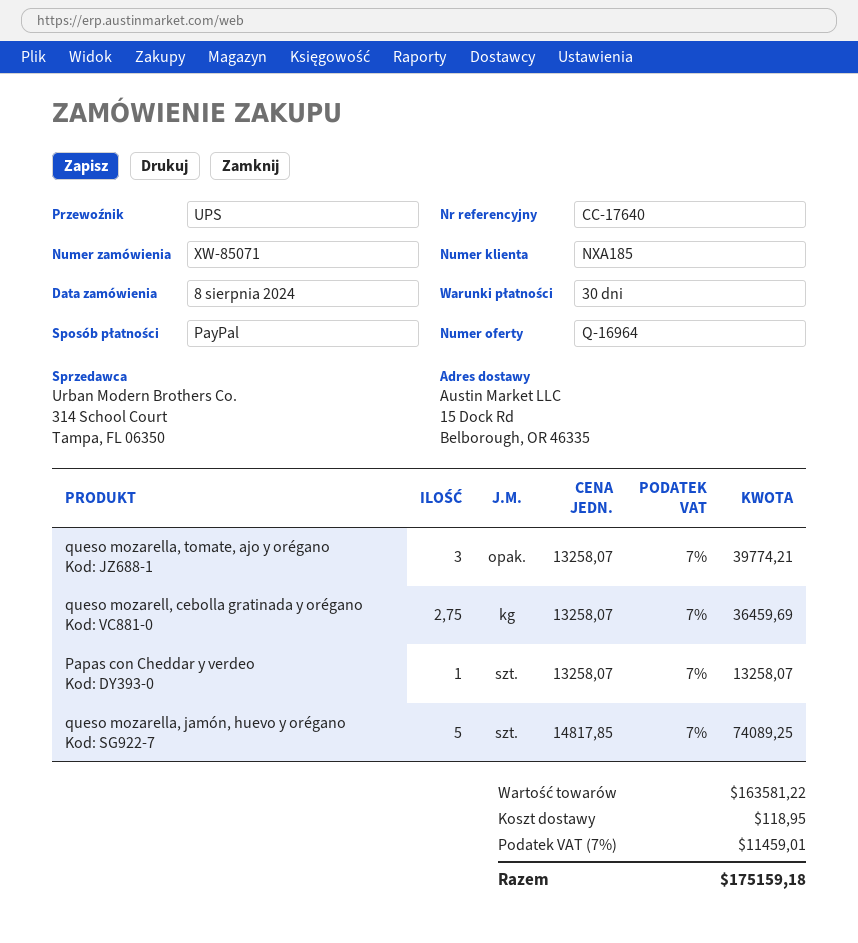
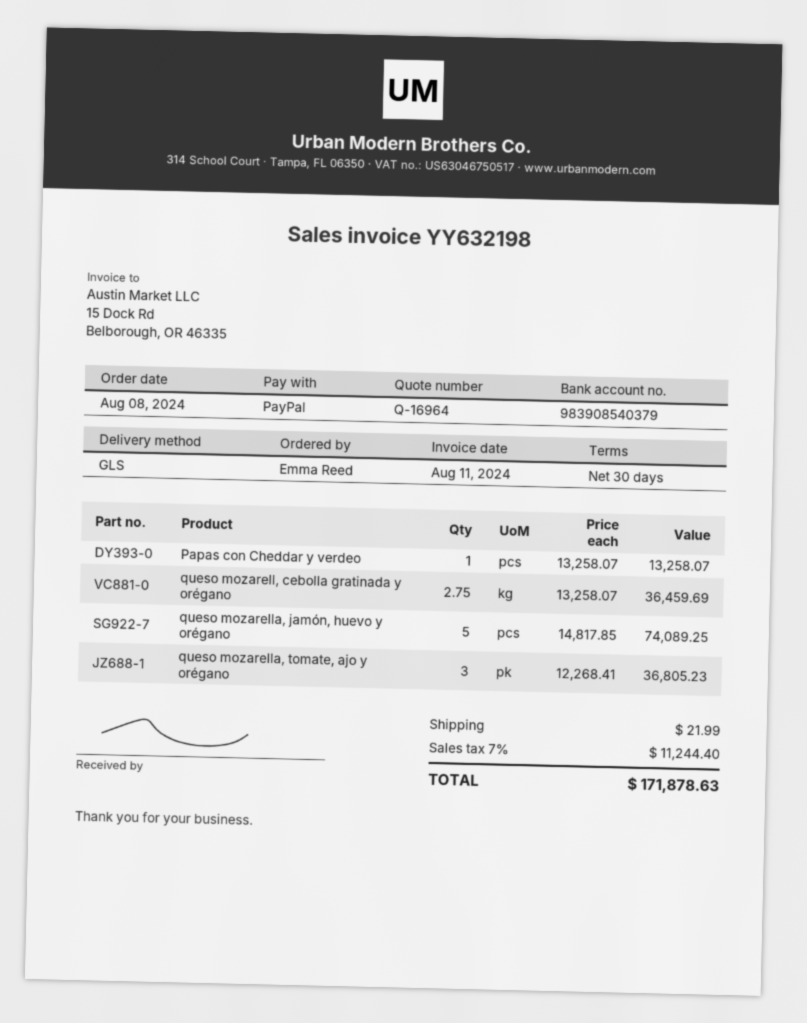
shipping method: UPS -> GLS
queso mozarella, tomate, ajo y orégano: 3 x 13258.07 = 39774.21 -> 3 x 12268.41 = 36805.23
shipping: 118.95 -> 21.99
tax: 7% = 11459.01 -> 7% = 11244.40
total: 175159.18 -> 171878.63

